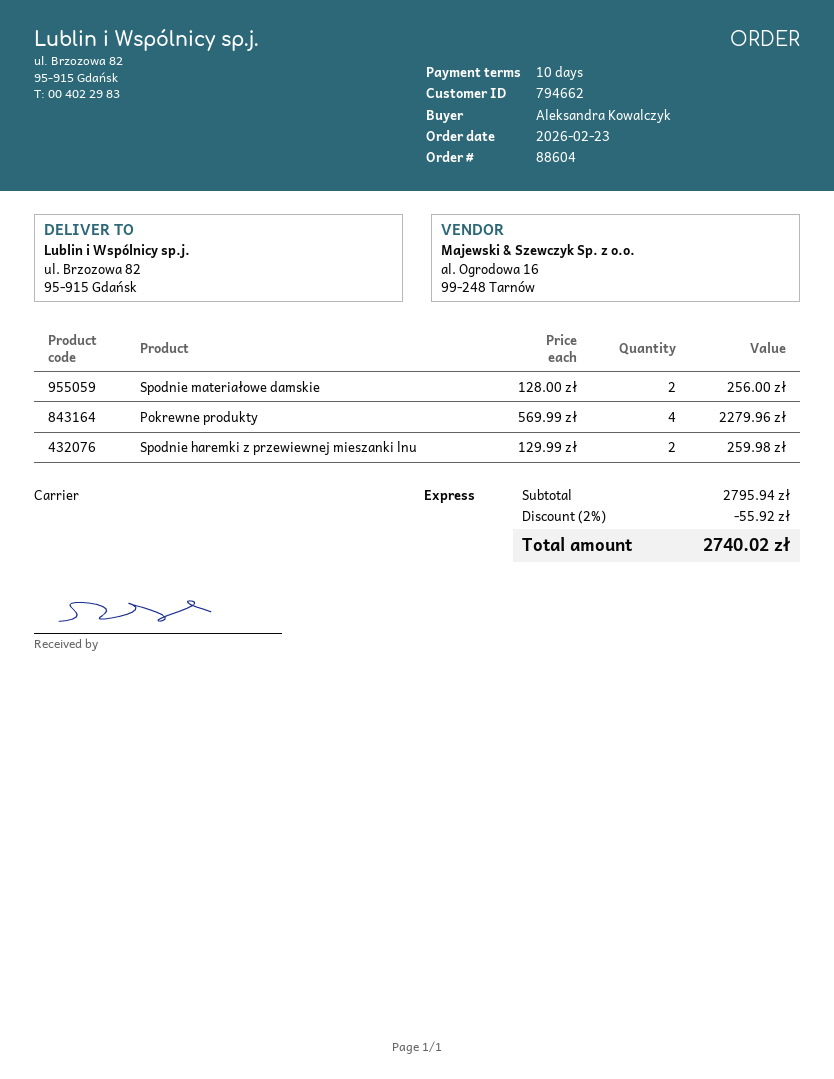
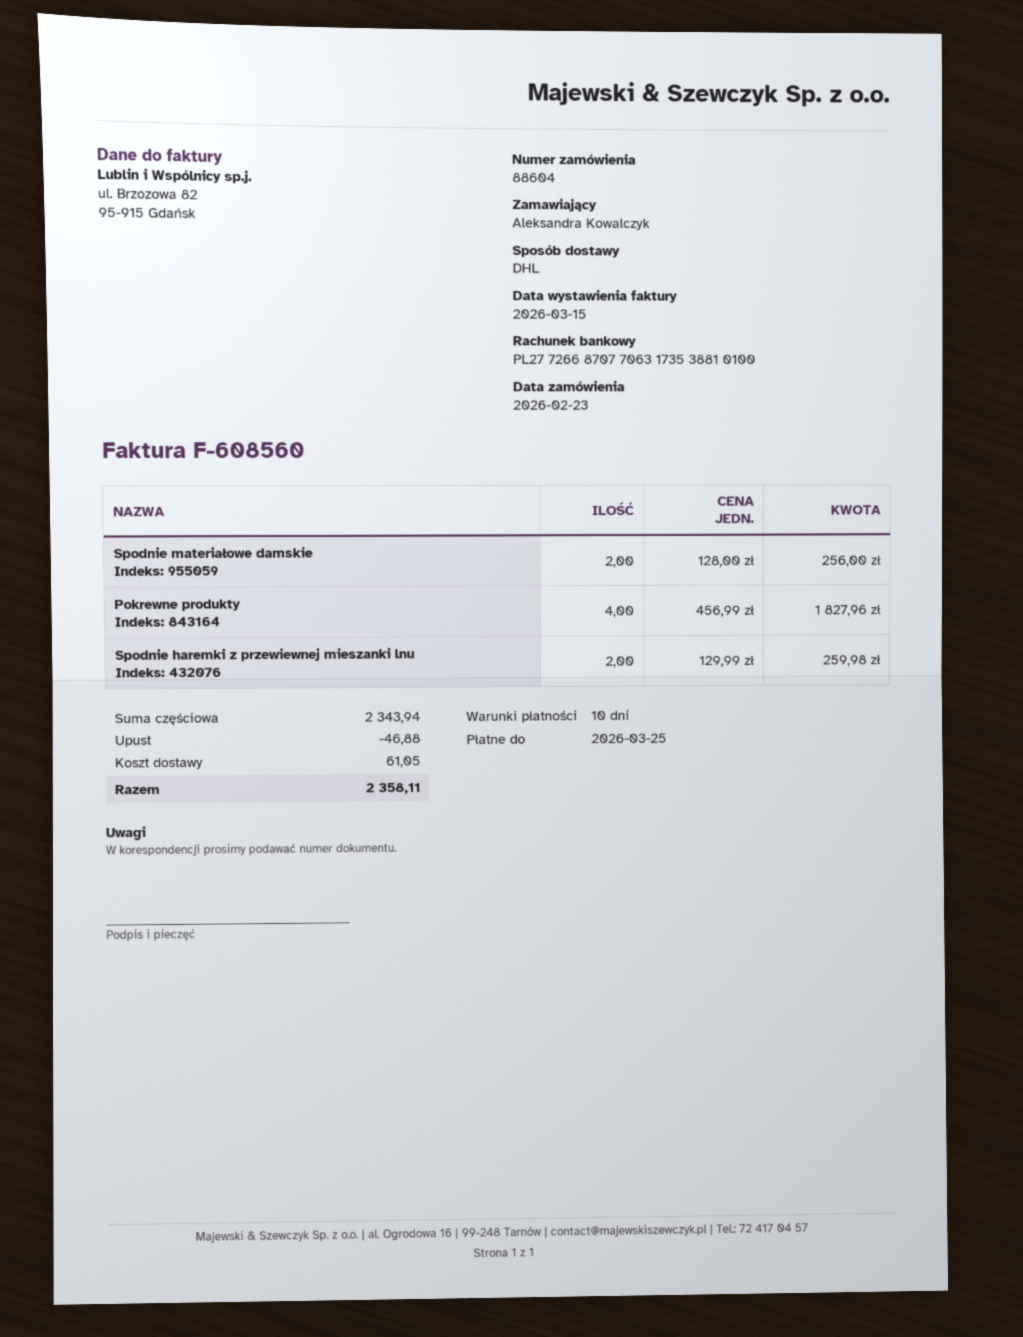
shipping method: express -> DHL
Pokrewne produkty: 4 x 569.99 = 2279.96 -> 4 x 456.99 = 1827.96
subtotal: 2795.94 -> 2343.94
discount: 55.92 -> 46.88
shipping: none -> 61.05
total: 2740.02 -> 2358.11

